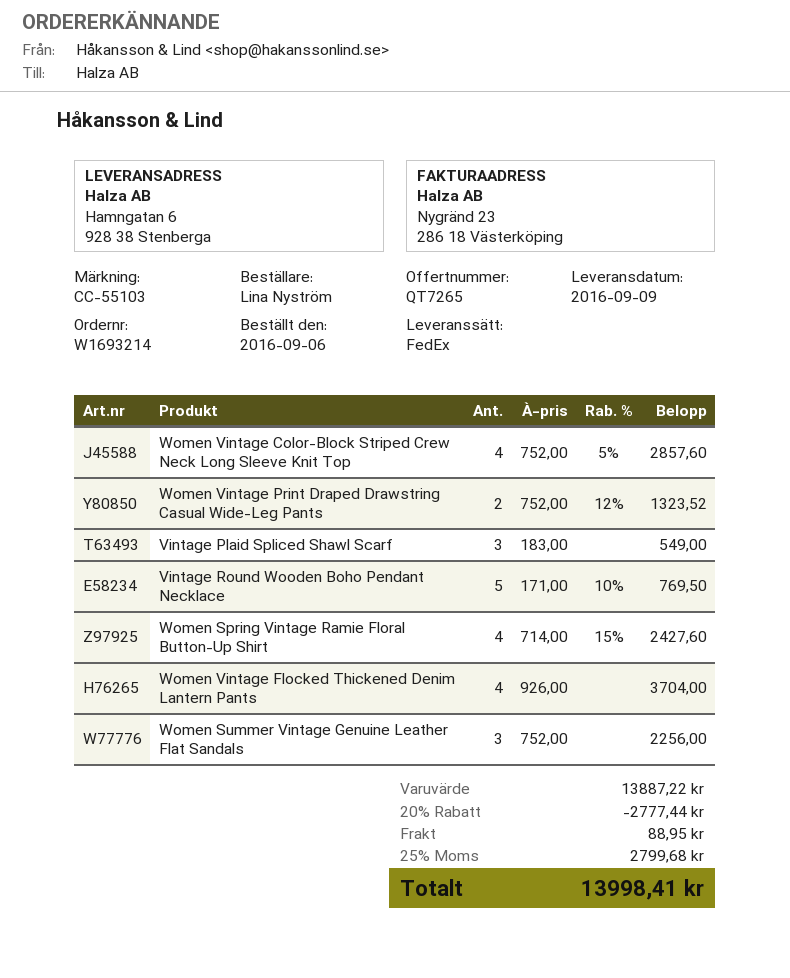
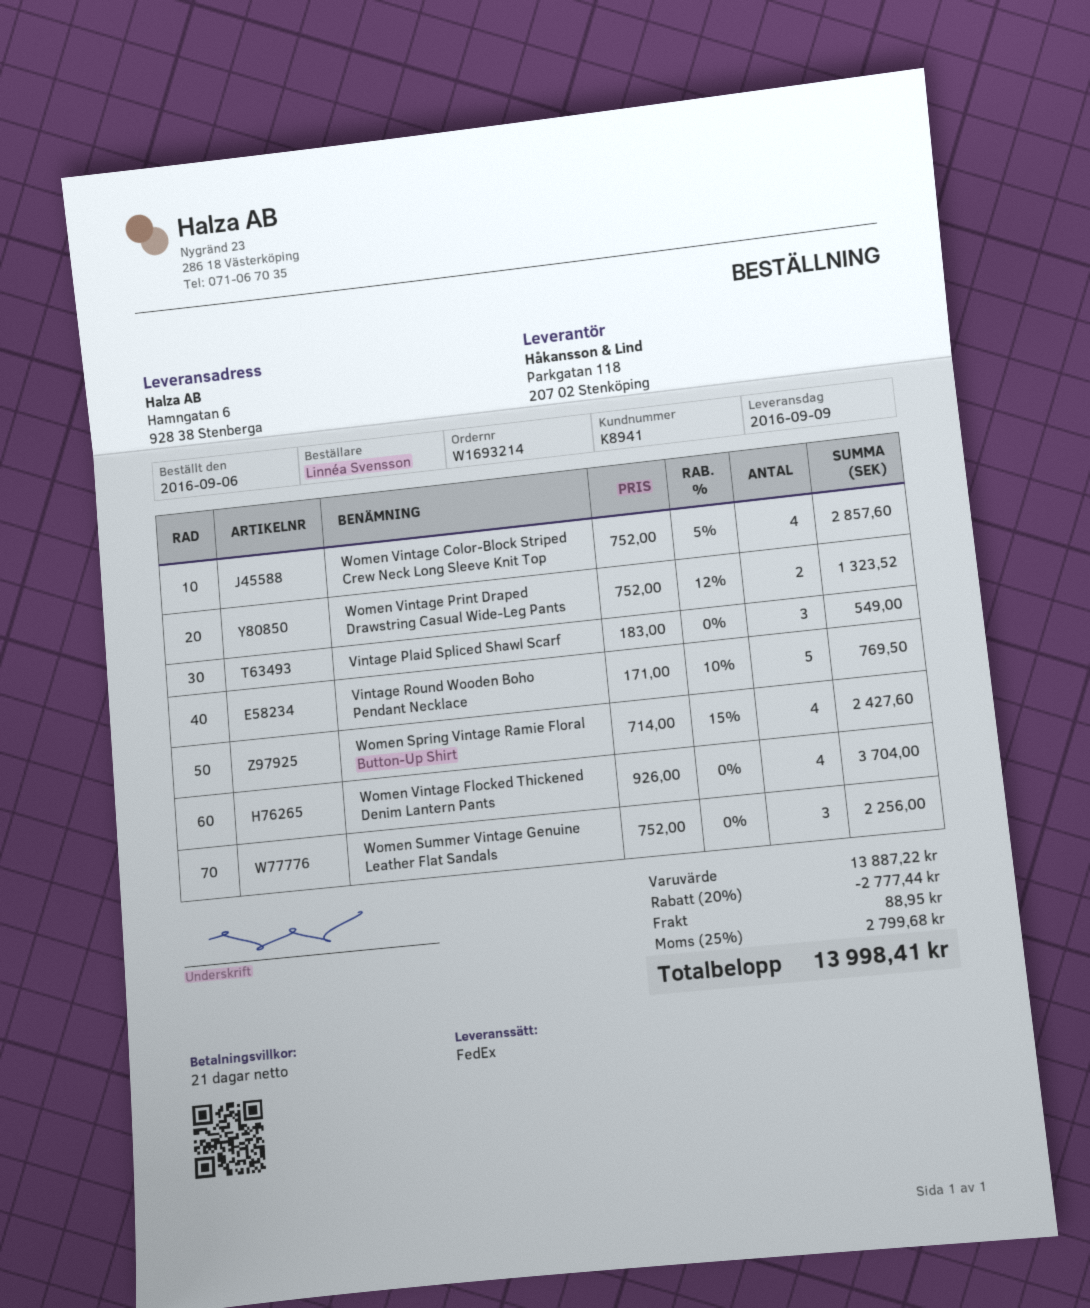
ordered by: Lina Nyström -> Linnéa Svensson

